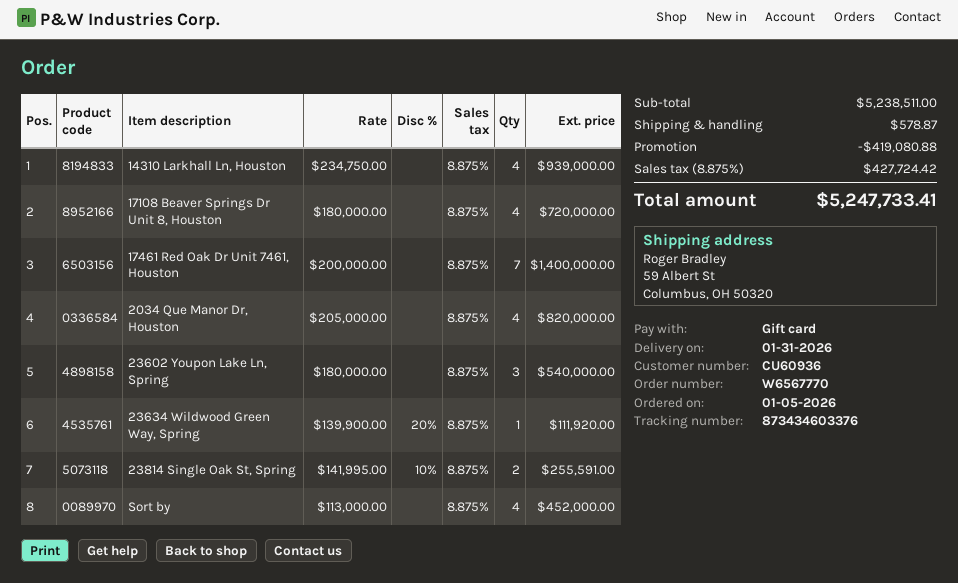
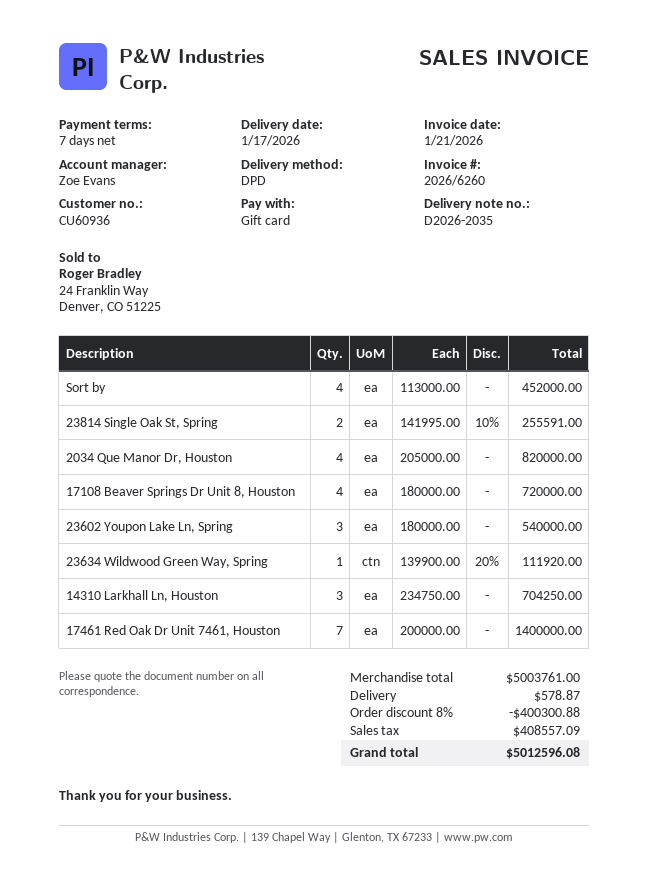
delivery date: 2026-01-31 -> 2026-01-17
14310 Larkhall Ln, Houston: 4 x 234750.00 = 939000.00 -> 3 x 234750.00 = 704250.00
subtotal: 5238511.00 -> 5003761.00
discount: 419080.88 -> 400300.88
tax: 427724.42 -> 408557.09
total: 5247733.41 -> 5012596.08

